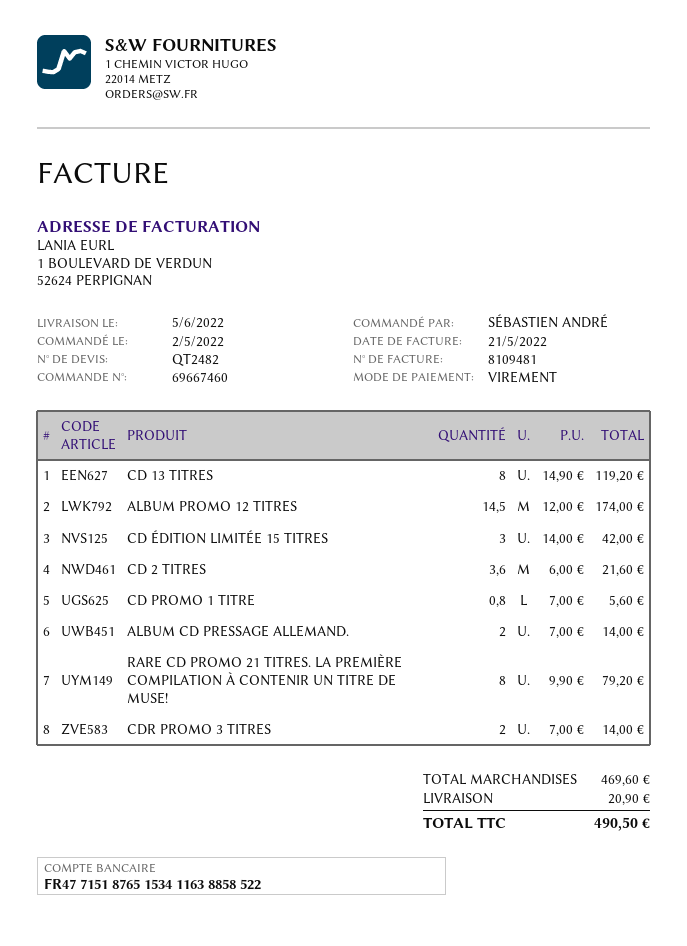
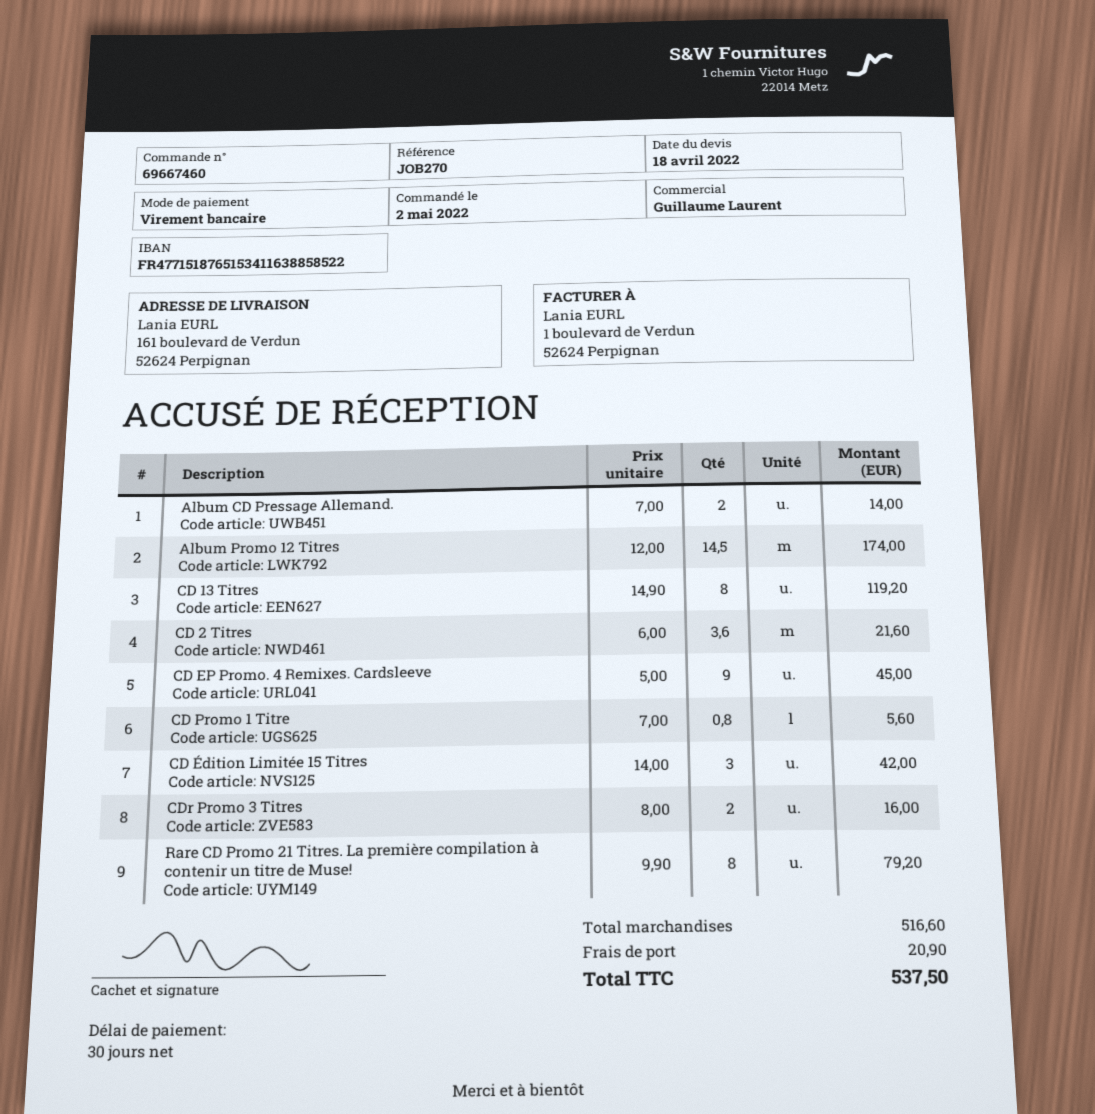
CDR PROMO 3 TITRES: 2 x 7.00 = 14.00 -> 2 x 8.00 = 16.00
CD EP Promo. 4 Remixes. Cardsleeve: none -> 9 x 5.00 = 45.00
subtotal: 469.60 -> 516.60
total: 490.50 -> 537.50

